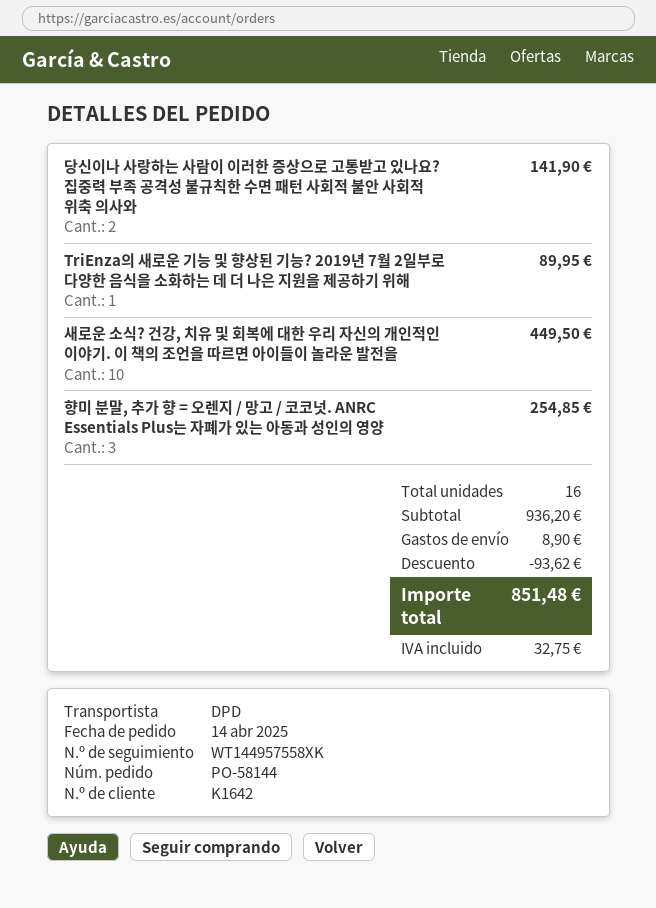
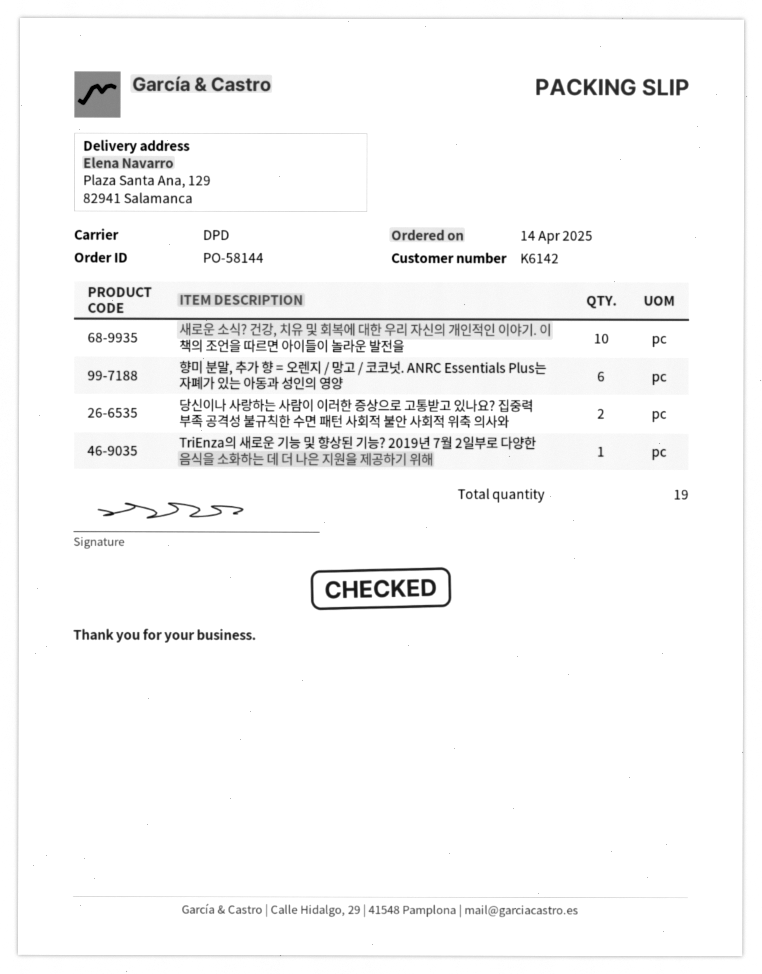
customer number: K1642 -> K6142
향미 분말, 추가 향 = 오렌지 / 망고 / 코코넛. ANRC Essentials Plus는 자폐가 있는 아동과 성인의 영양: 3 -> 6
total quantity: 16 -> 19

